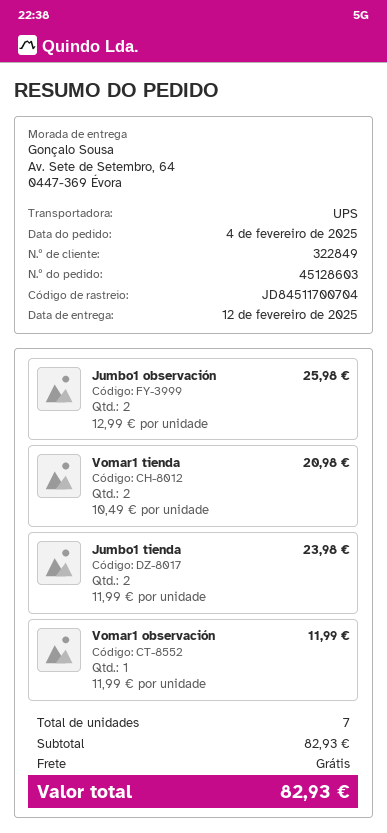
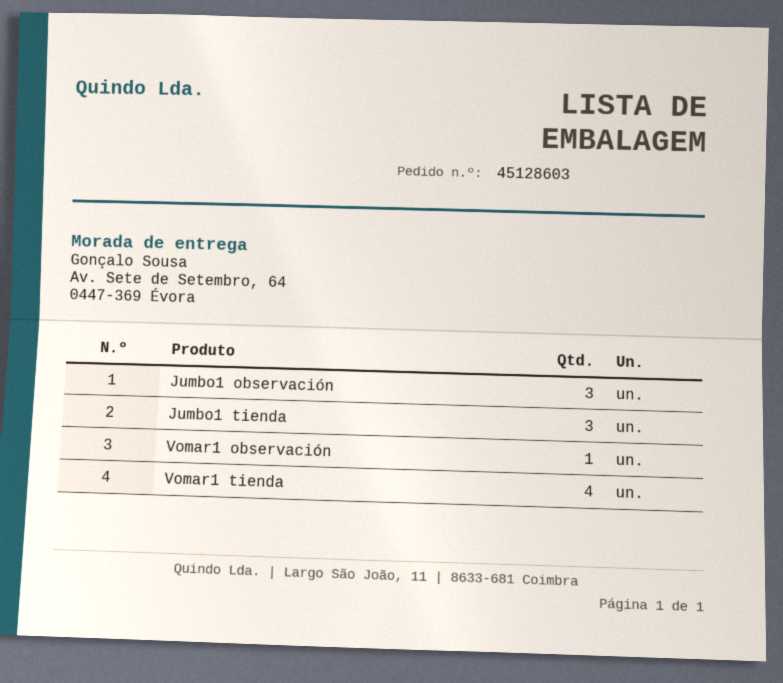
Jumbo1 observación: 2 -> 3
Vomar1 tienda: 2 -> 4
Jumbo1 tienda: 2 -> 3

